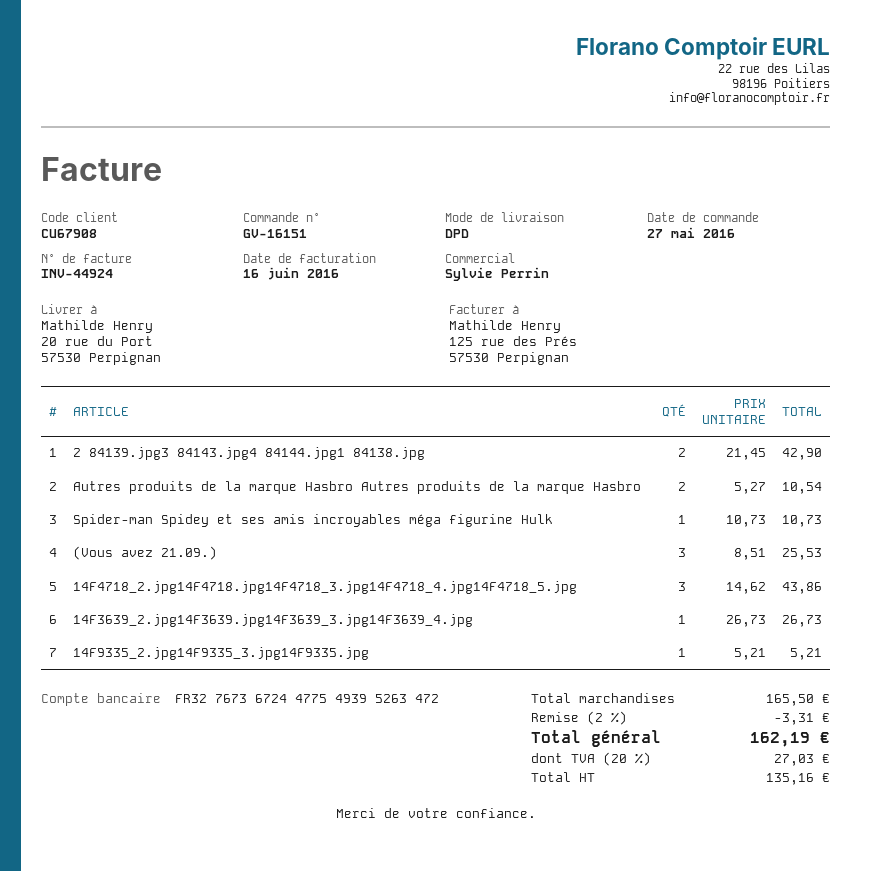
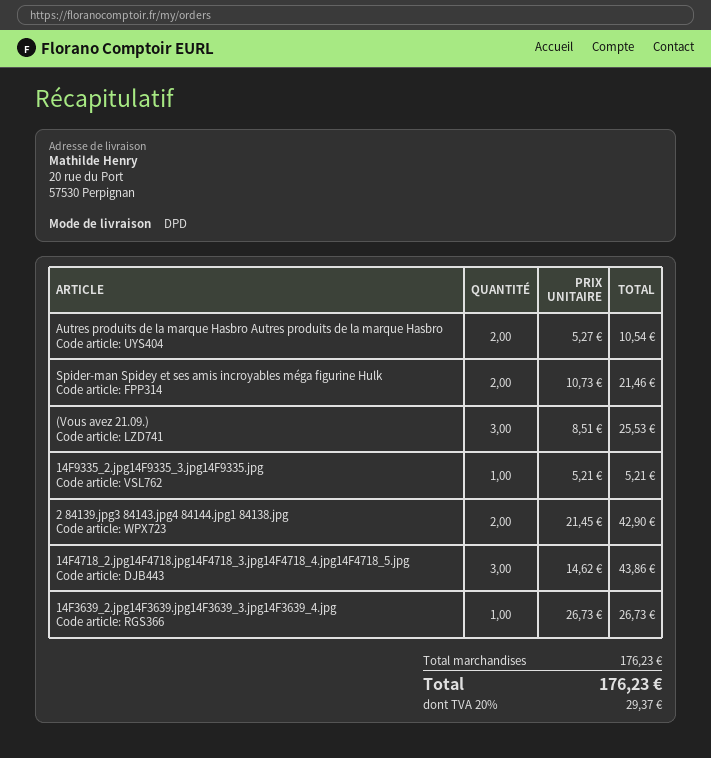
Spider-man Spidey et ses amis incroyables méga figurine Hulk: 1 x 10.73 = 10.73 -> 2 x 10.73 = 21.46
subtotal: 165.50 -> 176.23
discount: 2% = 3.31 -> none
tax: 20% = 27.03 -> 20% = 29.37
total: 162.19 -> 176.23

